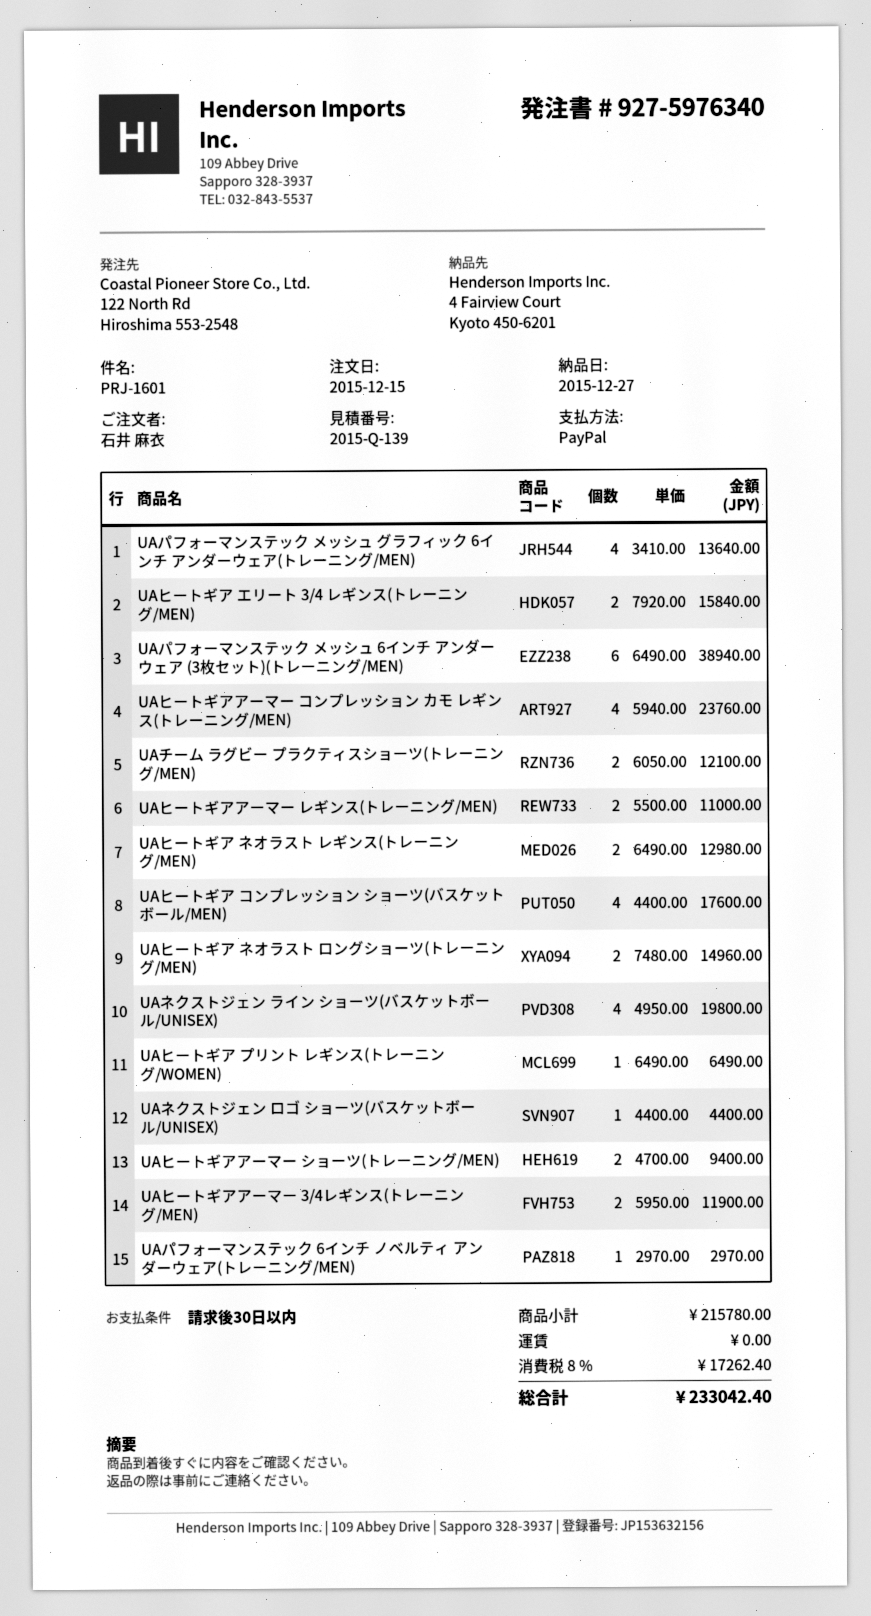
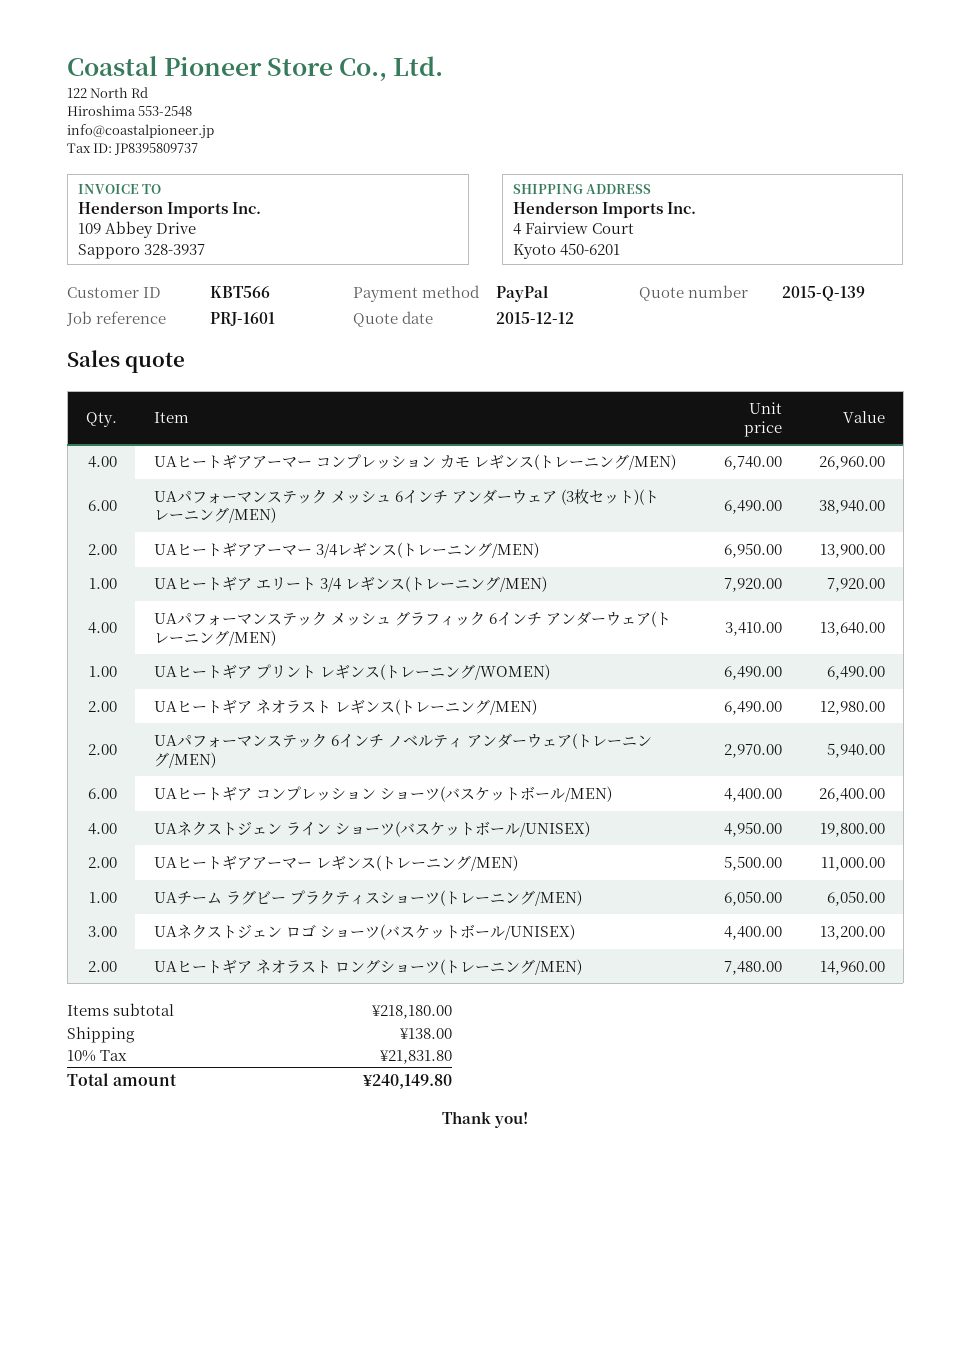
UAヒートギア エリート 3/4 レギンス(トレーニング/MEN): 2 x 7920.00 = 15840.00 -> 1 x 7920.00 = 7920.00
UAヒートギアアーマー コンプレッション カモ レギンス(トレーニング/MEN): 4 x 5940.00 = 23760.00 -> 4 x 6740.00 = 26960.00
UAチーム ラグビー プラクティスショーツ(トレーニング/MEN): 2 x 6050.00 = 12100.00 -> 1 x 6050.00 = 6050.00
UAヒートギア コンプレッション ショーツ(バスケットボール/MEN): 4 x 4400.00 = 17600.00 -> 6 x 4400.00 = 26400.00
UAネクストジェン ロゴ ショーツ(バスケットボール/UNISEX): 1 x 4400.00 = 4400.00 -> 3 x 4400.00 = 13200.00
UAヒートギアアーマー ショーツ(トレーニング/MEN): 2 x 4700.00 = 9400.00 -> none
UAヒートギアアーマー 3/4レギンス(トレーニング/MEN): 2 x 5950.00 = 11900.00 -> 2 x 6950.00 = 13900.00
UAパフォーマンステック 6インチ ノベルティ アンダーウェア(トレーニング/MEN): 1 x 2970.00 = 2970.00 -> 2 x 2970.00 = 5940.00
subtotal: 215780.00 -> 218180.00
shipping: 0.00 -> 138.00
tax: 8% = 17262.40 -> 10% = 21831.80
total: 233042.40 -> 240149.80

